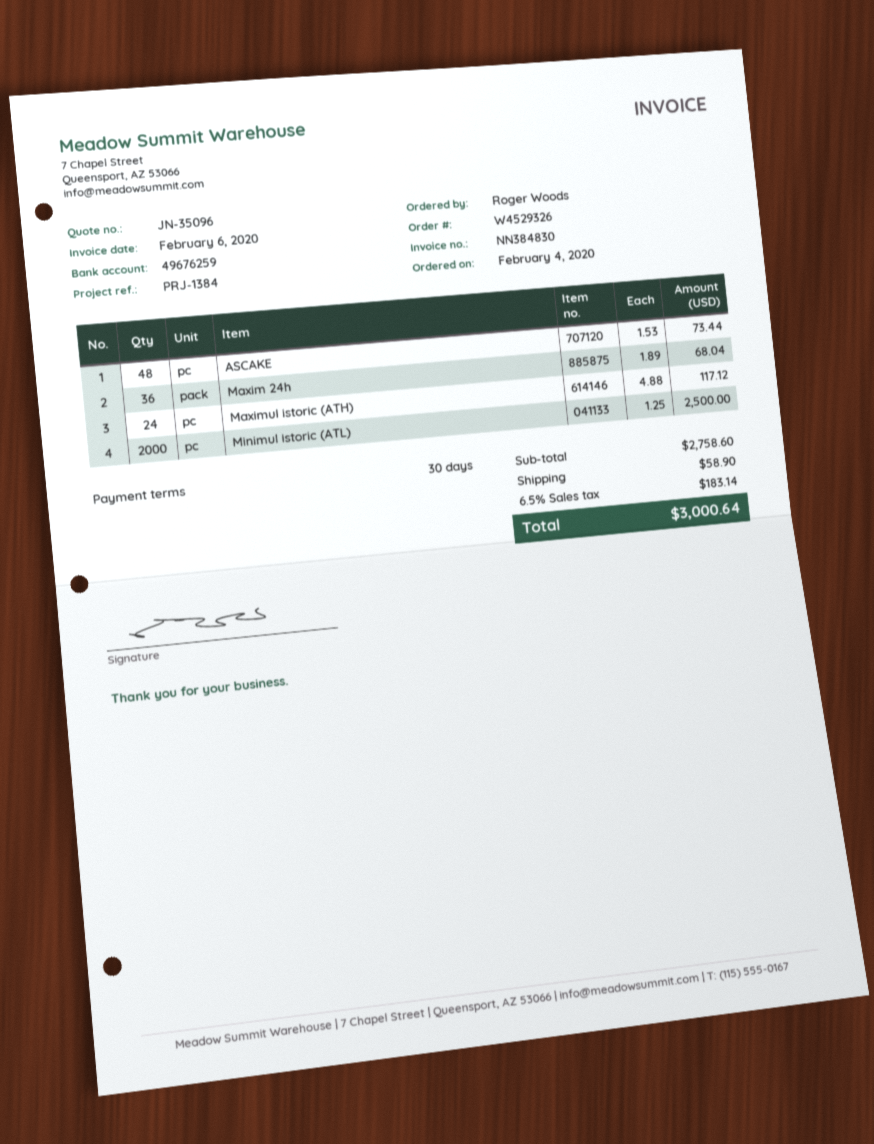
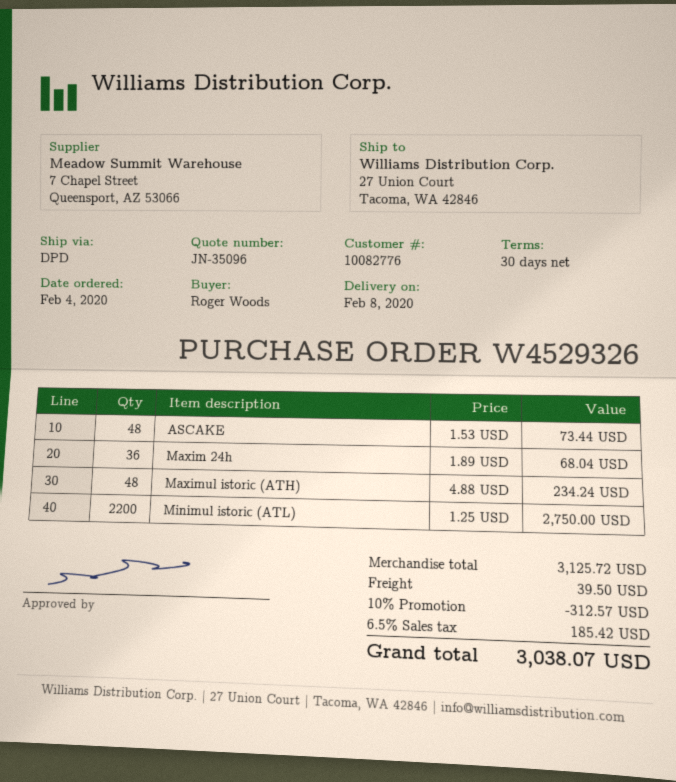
Maximul istoric (ATH): 24 x 4.88 = 117.12 -> 48 x 4.88 = 234.24
Minimul istoric (ATL): 2000 x 1.25 = 2500.00 -> 2200 x 1.25 = 2750.00
subtotal: 2758.60 -> 3125.72
discount: none -> 10% = 312.57
shipping: 58.90 -> 39.50
tax: 6.5% = 183.14 -> 6.5% = 185.42
total: 3000.64 -> 3038.07

